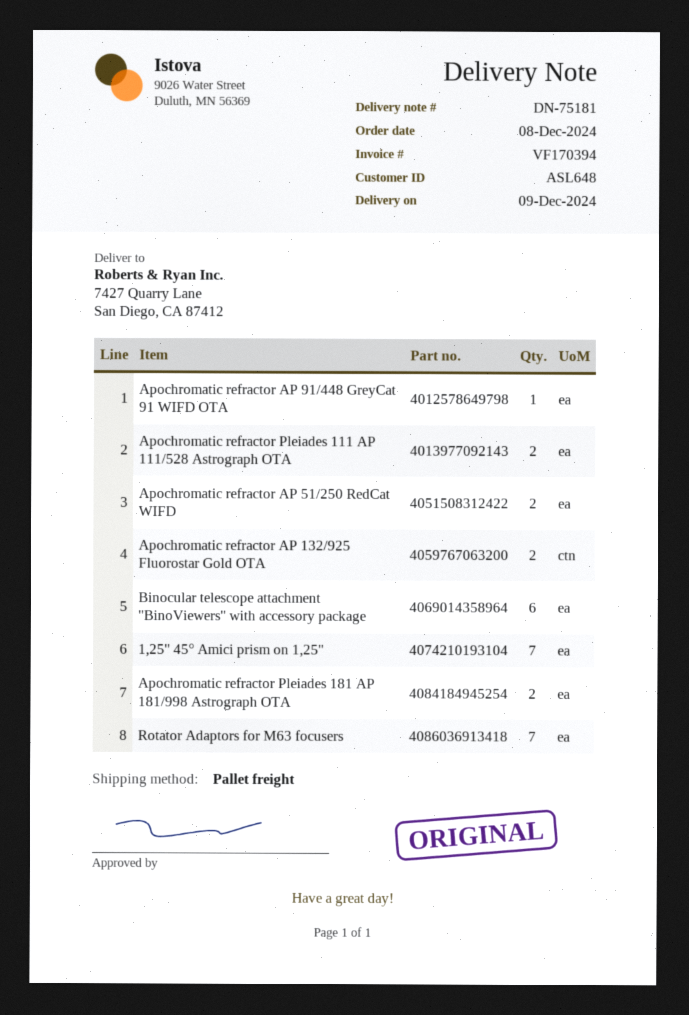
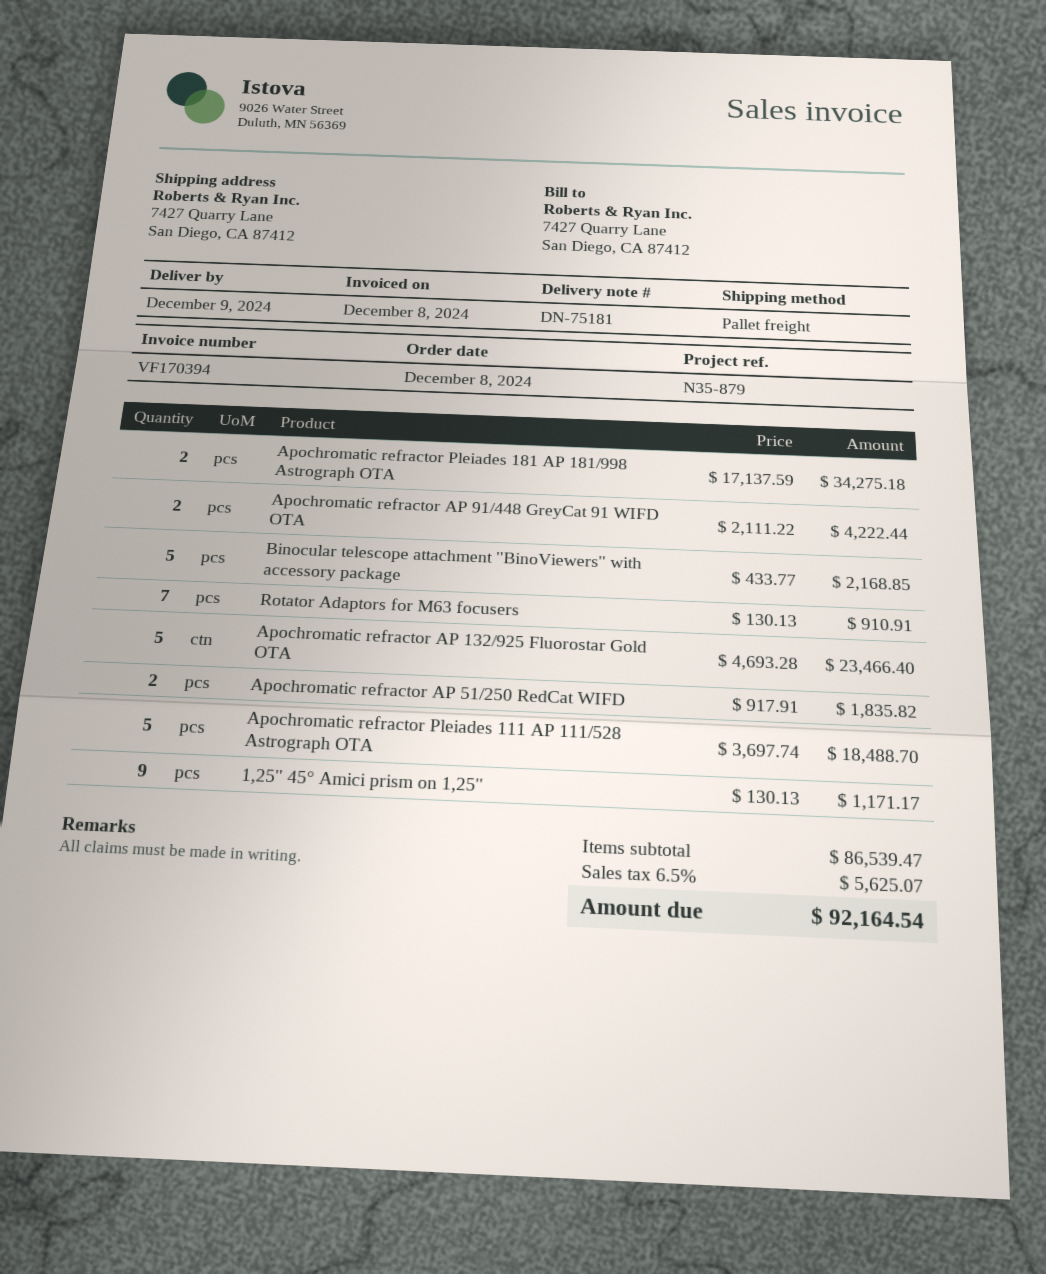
Apochromatic refractor AP 91/448 GreyCat 91 WIFD OTA: 1 -> 2
Apochromatic refractor Pleiades 111 AP 111/528 Astrograph OTA: 2 -> 5
Apochromatic refractor AP 132/925 Fluorostar Gold OTA: 2 -> 5
Binocular telescope attachment ''BinoViewers'' with accessory package: 6 -> 5
1,25'' 45° Amici prism on 1,25'': 7 -> 9

